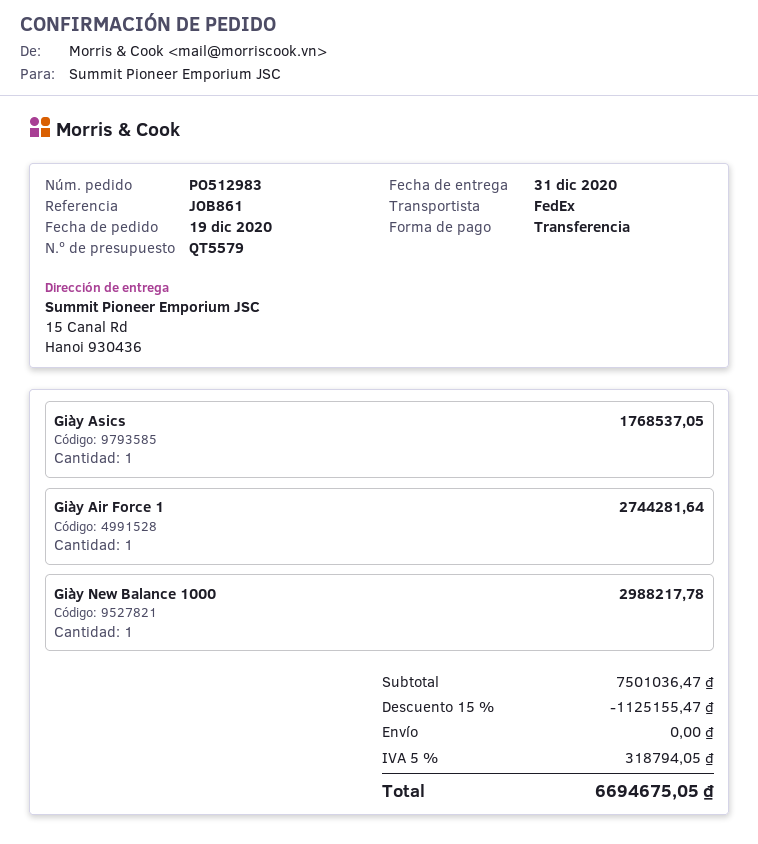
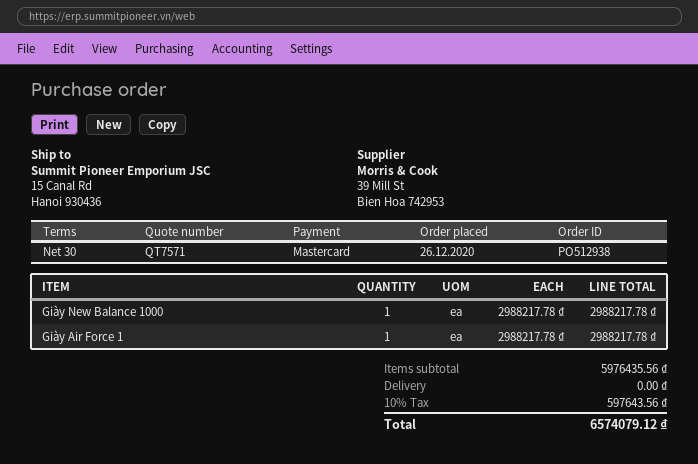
quote number: QT5579 -> QT7571
order number: PO512983 -> PO512938
order date: 2020-12-19 -> 2020-12-26
payment method: bank transfer -> Mastercard
Giày Asics: 1 for 1768537.05 -> none
Giày Air Force 1: 1 for 2744281.64 -> 1 for 2988217.78
subtotal: 7501036.47 -> 5976435.56
discount: 15% = 1125155.47 -> none
tax: 5% = 318794.05 -> 10% = 597643.56
total: 6694675.05 -> 6574079.12

